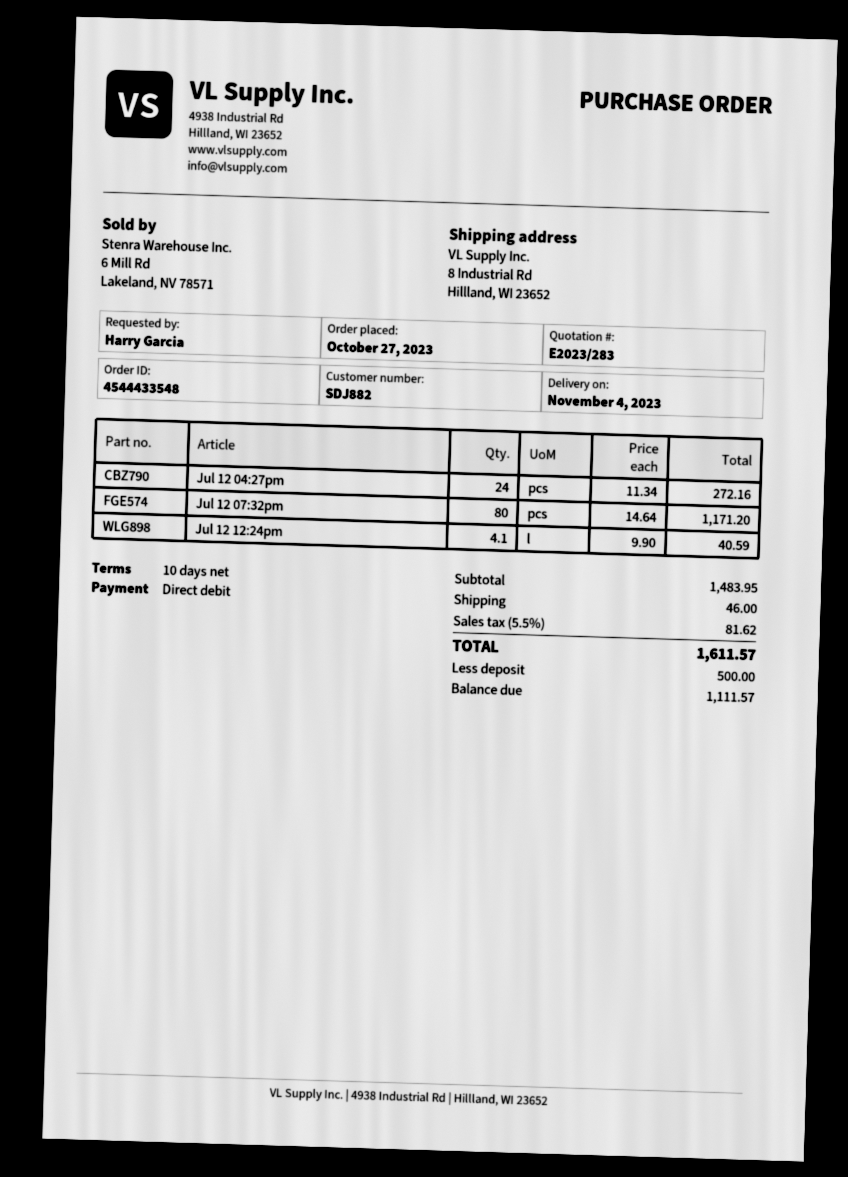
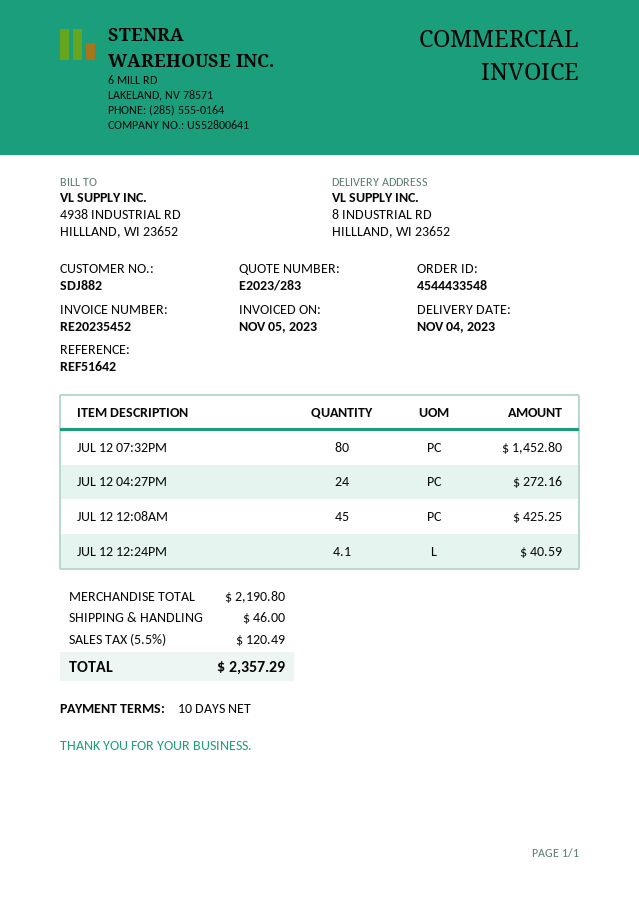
Jul 12 07:32pm: 80 for 1171.20 -> 80 for 1452.80
JUL 12 12:08AM: none -> 45 for 425.25
subtotal: 1483.95 -> 2190.80
tax: 5.5% = 81.62 -> 5.5% = 120.49
total: 1611.57 -> 2357.29

